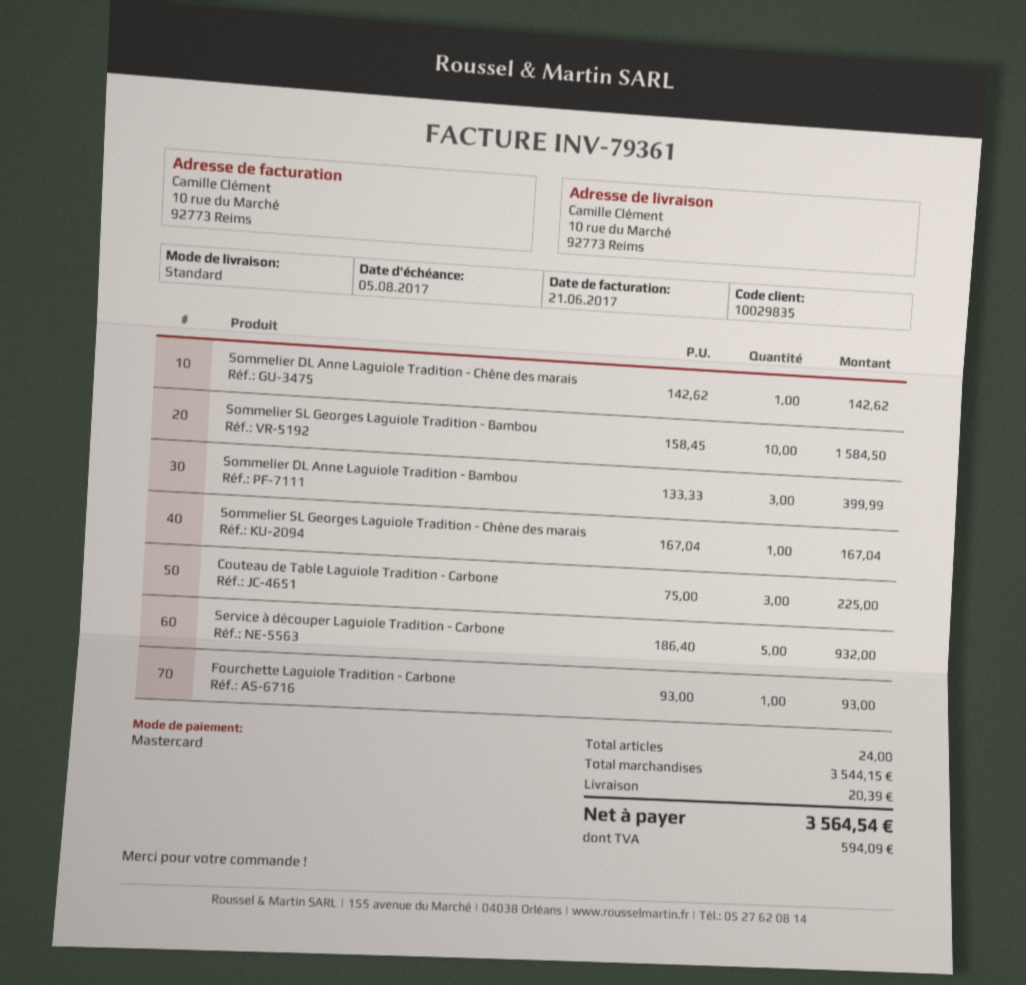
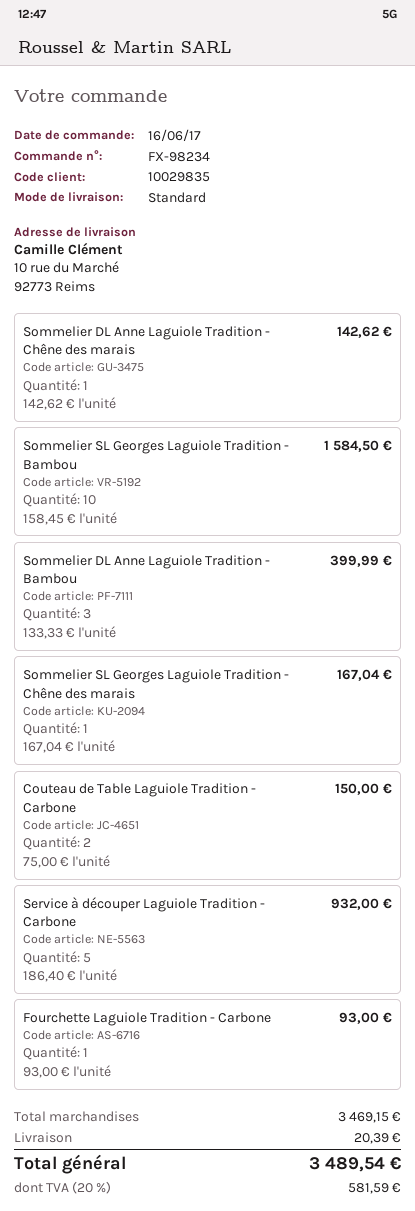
Couteau de Table Laguiole Tradition - Carbone: 3 x 75.00 = 225.00 -> 2 x 75.00 = 150.00
subtotal: 3544.15 -> 3469.15
tax: 594.09 -> 581.59
total: 3564.54 -> 3489.54

